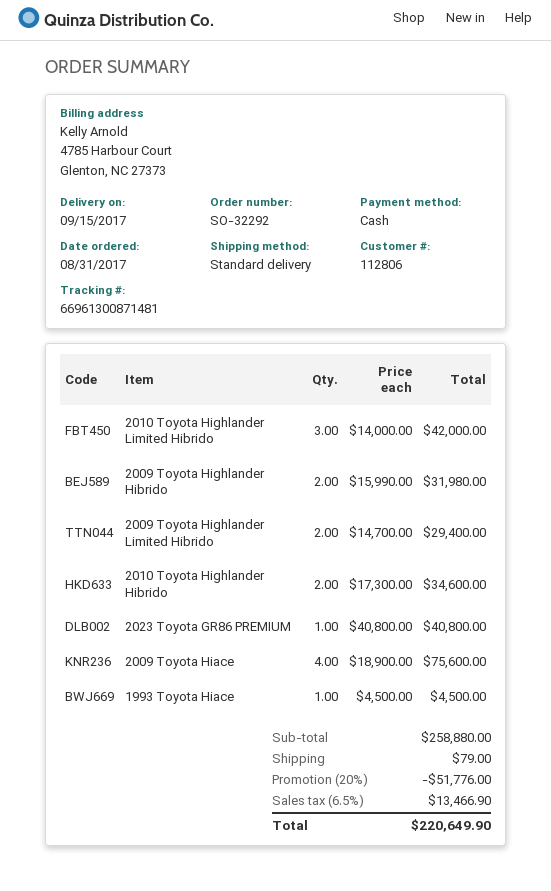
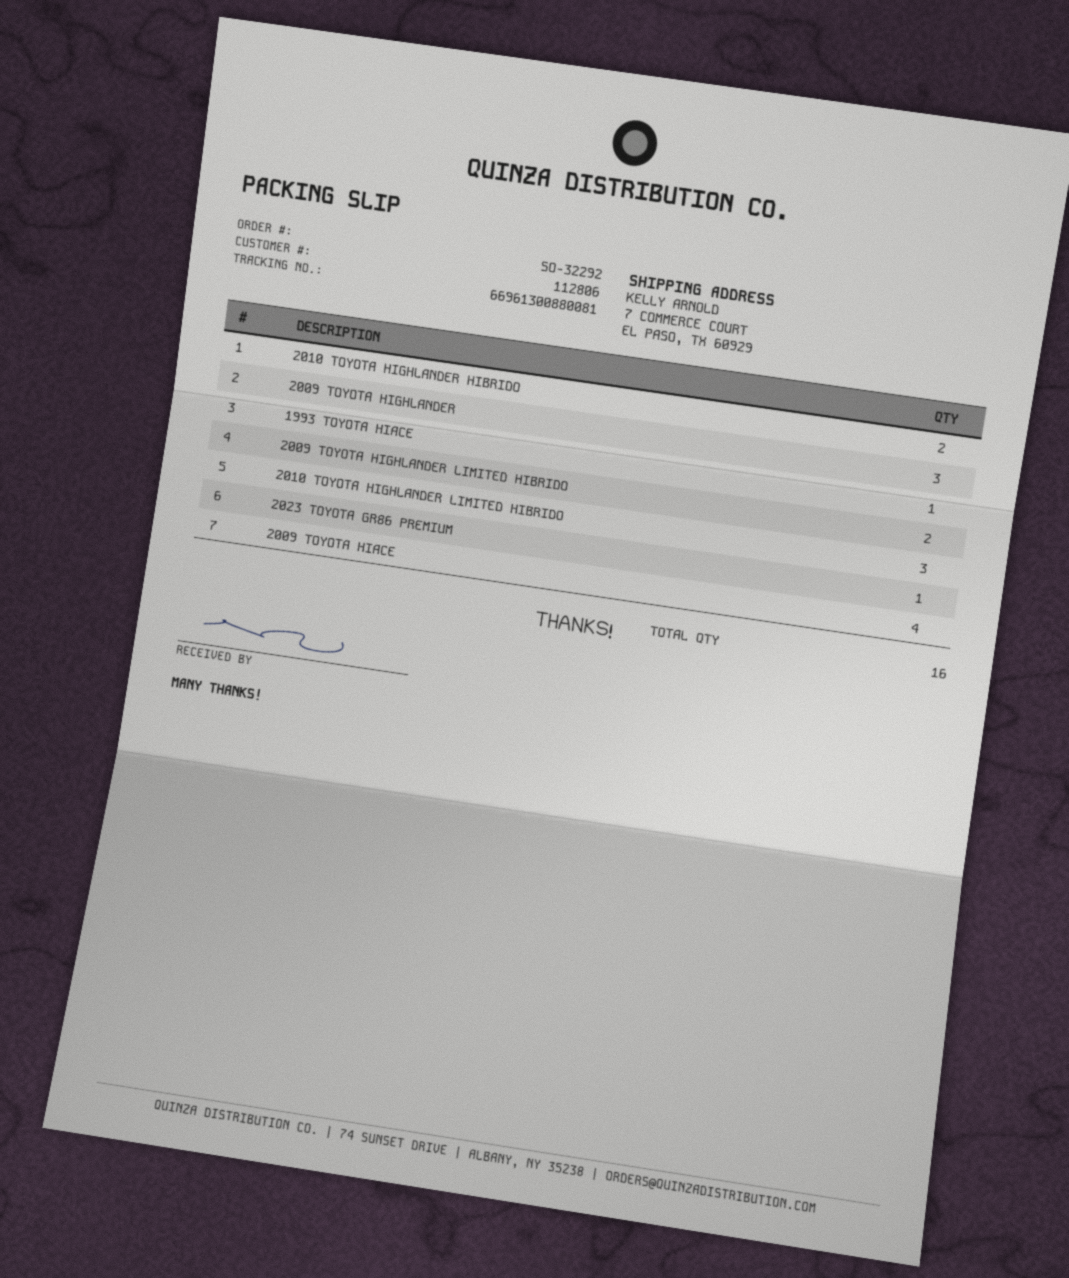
tracking number: 66961300871481 -> 66961300880081
2009 Toyota Highlander Hibrido: 2 -> none
2009 TOYOTA HIGHLANDER: none -> 3

